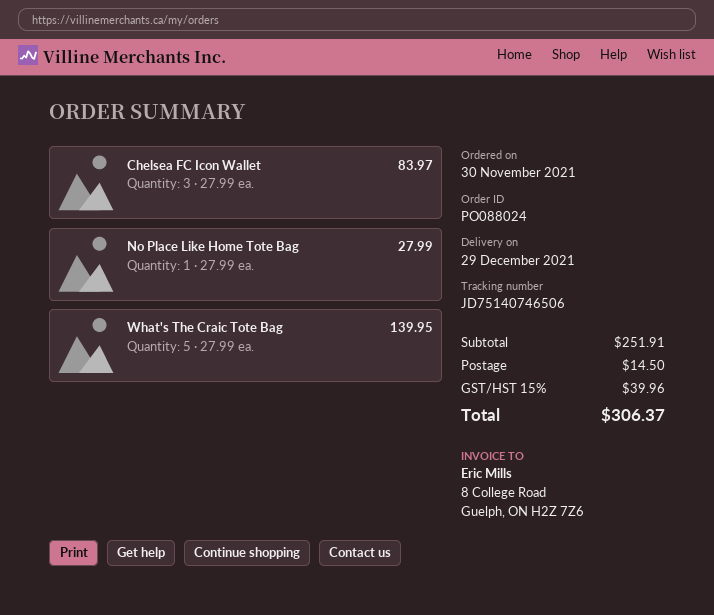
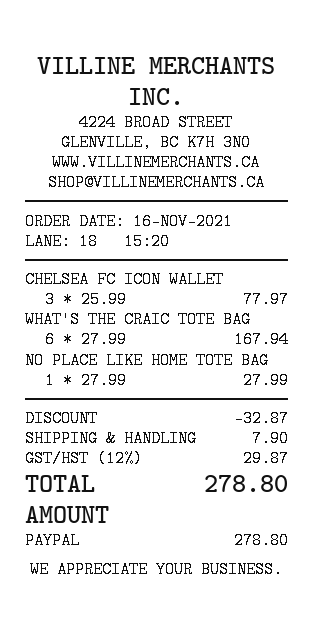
order date: 2021-11-30 -> 2021-11-16
Chelsea FC Icon Wallet: 3 x 27.99 = 83.97 -> 3 x 25.99 = 77.97
What's The Craic Tote Bag: 5 x 27.99 = 139.95 -> 6 x 27.99 = 167.94
discount: none -> 32.87
shipping: 14.50 -> 7.90
tax: 15% = 39.96 -> 12% = 29.87
total: 306.37 -> 278.80

